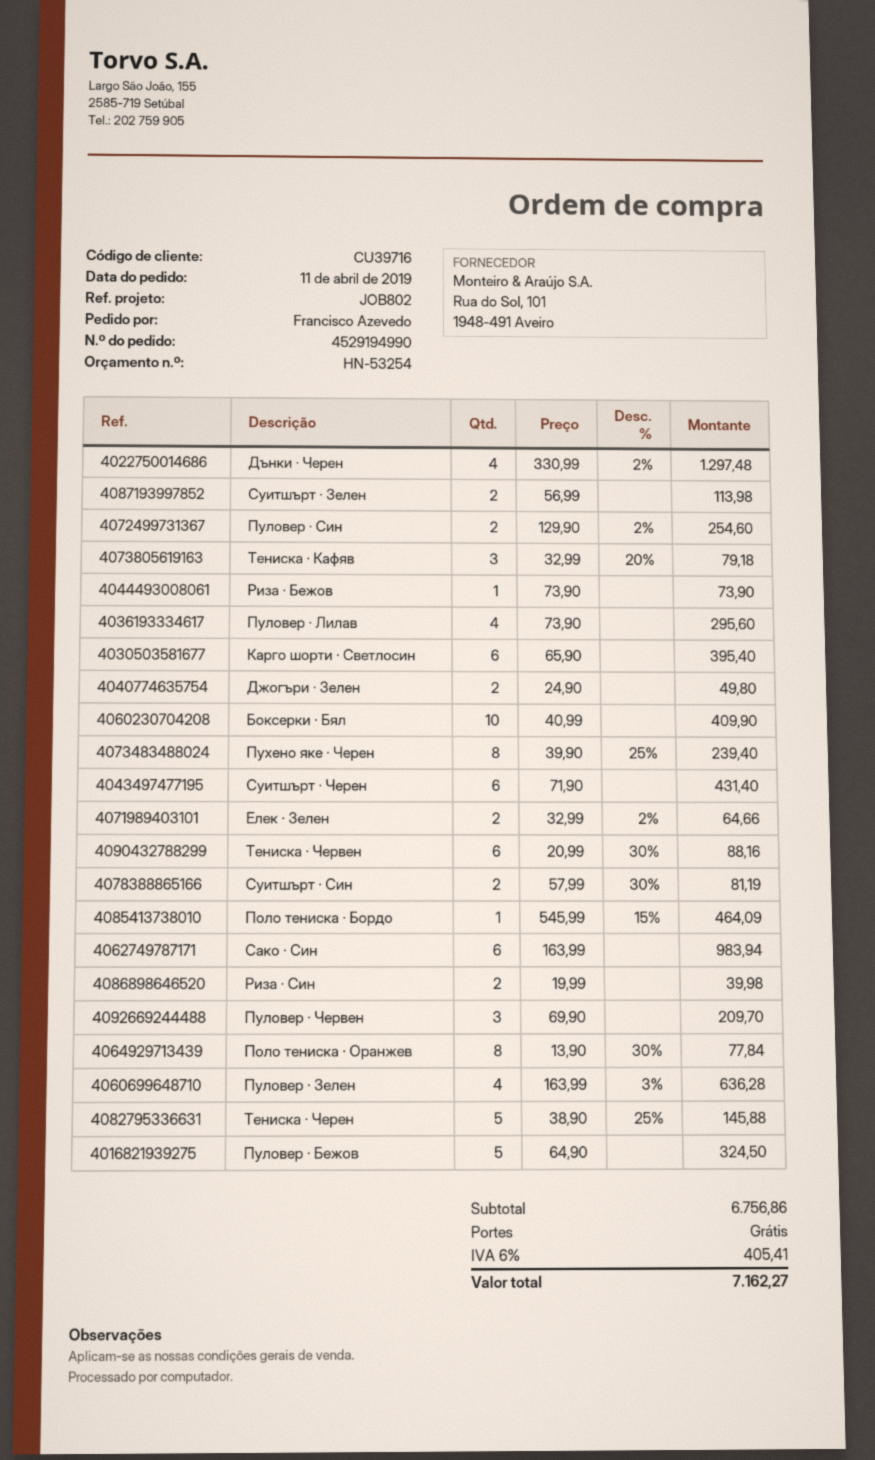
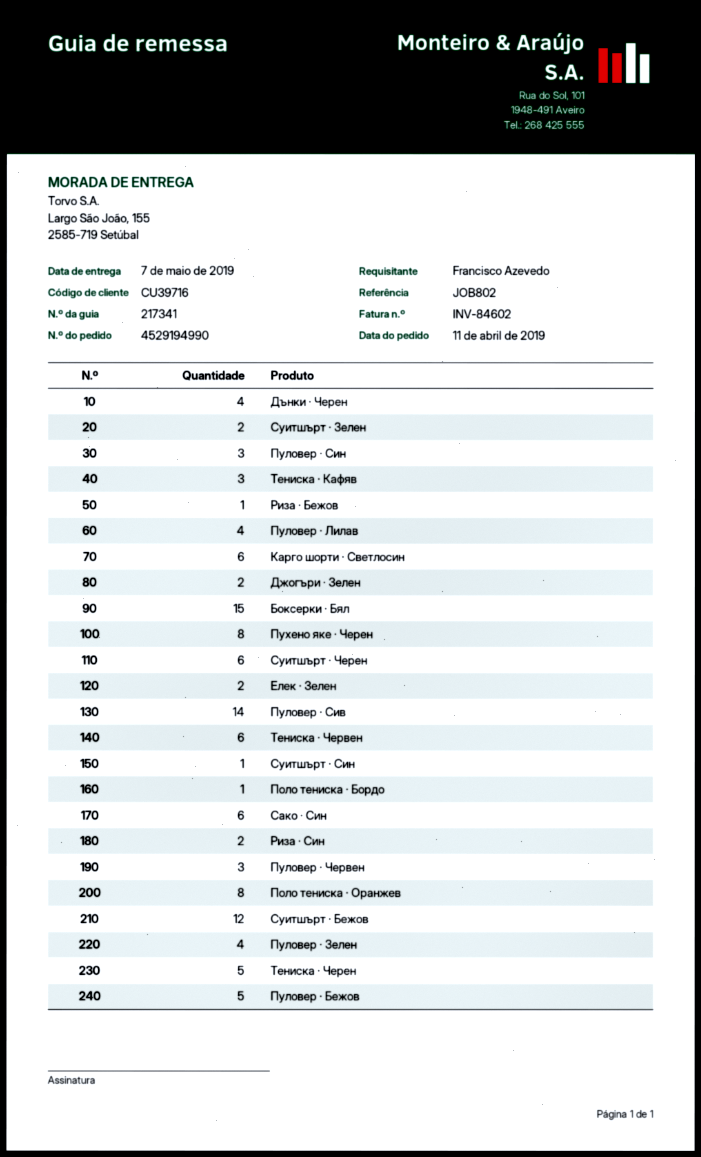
Пуловер · Син: 2 -> 3
Боксерки · Бял: 10 -> 15
Суитшърт · Син: 2 -> 1
Пуловер · Сив: none -> 14
Суитшърт · Бежов: none -> 12

